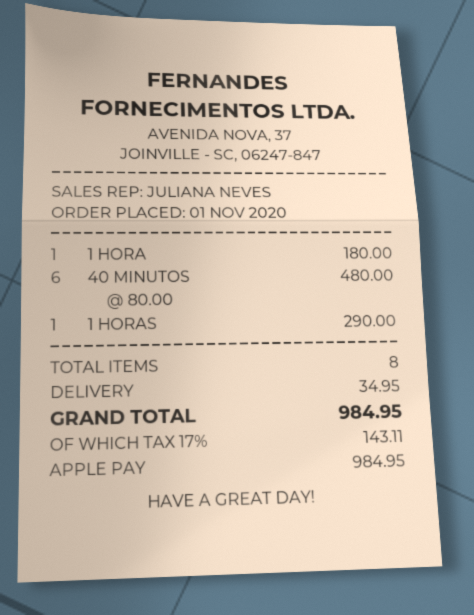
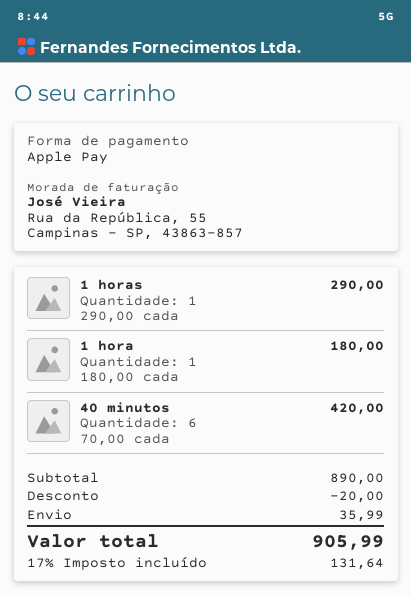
40 MINUTOS: 6 x 80.00 = 480.00 -> 6 x 70.00 = 420.00
discount: none -> 20.00
shipping: 34.95 -> 35.99
tax: 17% = 143.11 -> 17% = 131.64
total: 984.95 -> 905.99

